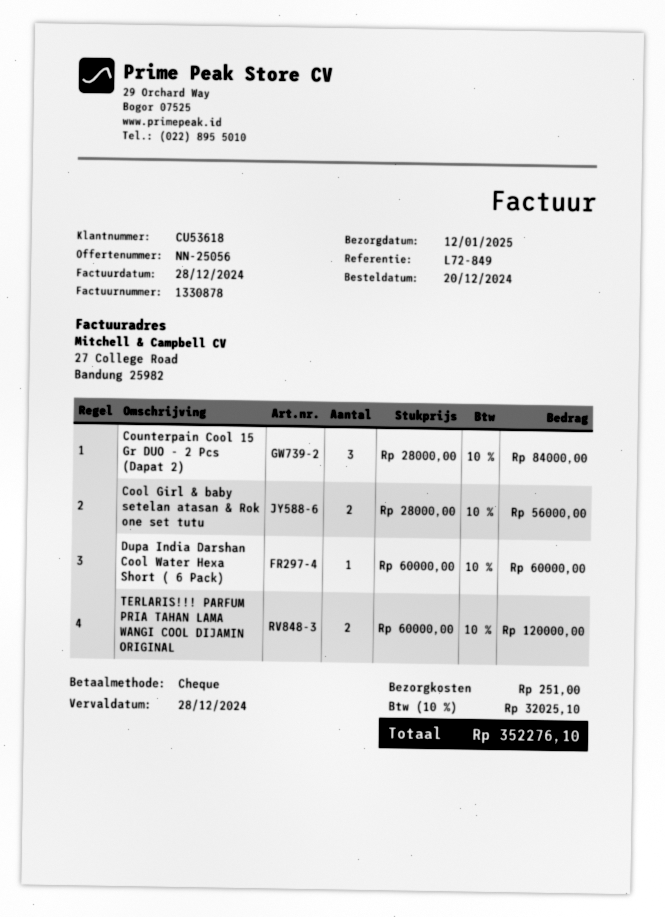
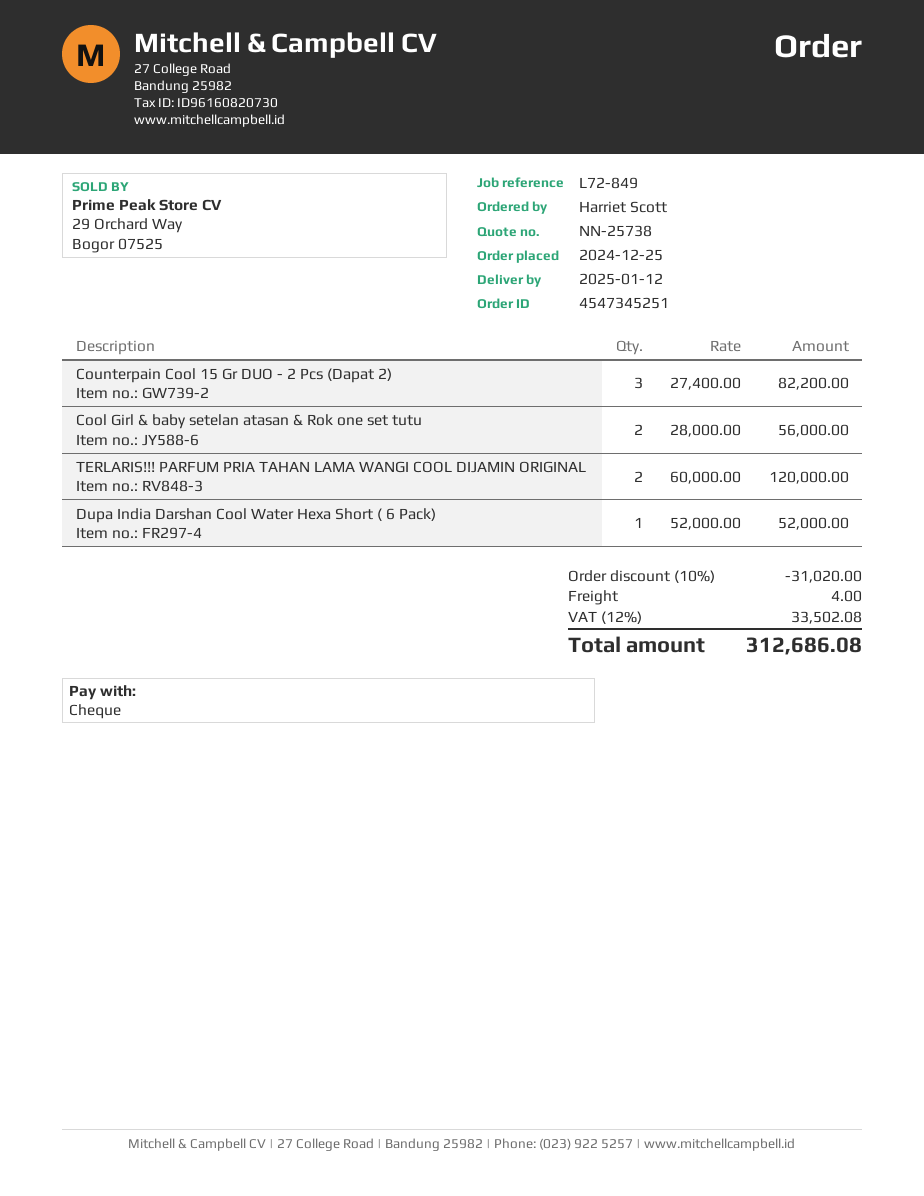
quote number: NN-25056 -> NN-25738
order date: 2024-12-20 -> 2024-12-25
Counterpain Cool 15 Gr DUO - 2 Pcs (Dapat 2): 3 x 28000.00 = 84000.00 -> 3 x 27400.00 = 82200.00
Dupa India Darshan Cool Water Hexa Short ( 6 Pack): 1 x 60000.00 = 60000.00 -> 1 x 52000.00 = 52000.00
discount: none -> 10% = 31020.00
shipping: 251.00 -> 4.00
tax: 10% = 32025.10 -> 12% = 33502.08
total: 352276.10 -> 312686.08

